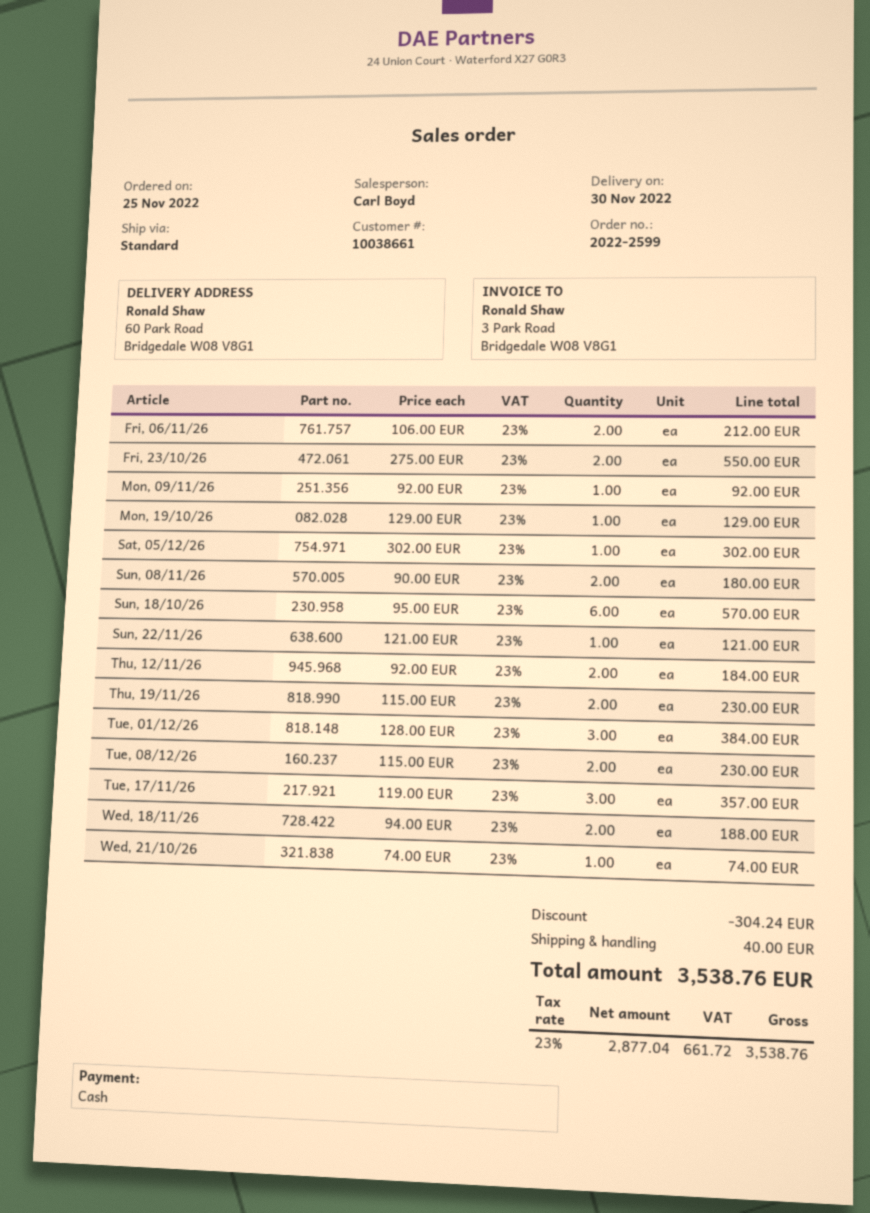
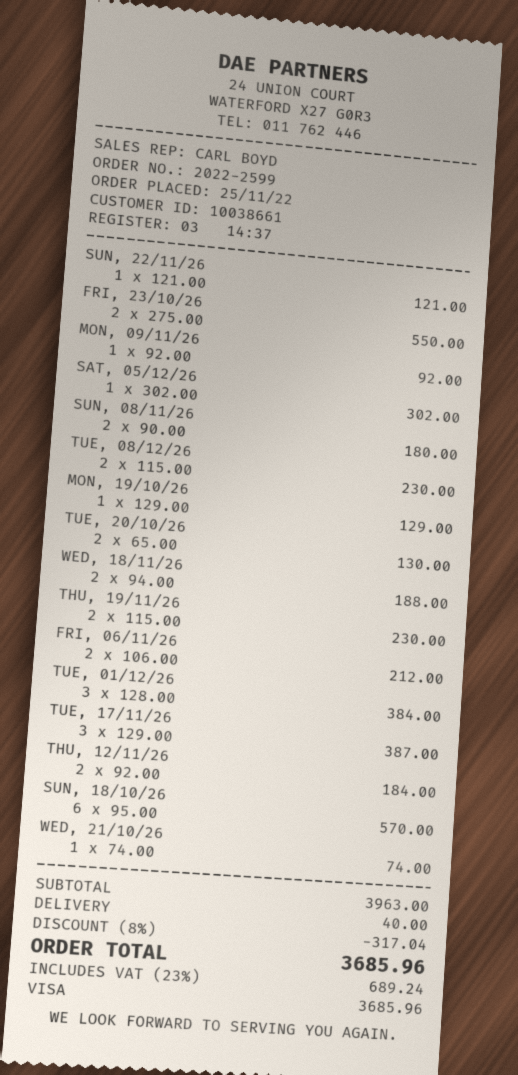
payment method: cash -> Visa
Tue, 17/11/26: 3 x 119.00 = 357.00 -> 3 x 129.00 = 387.00
TUE, 20/10/26: none -> 2 x 65.00 = 130.00
discount: 304.24 -> 317.04
tax: 23% = 661.72 -> 23% = 689.24
total: 3538.76 -> 3685.96

